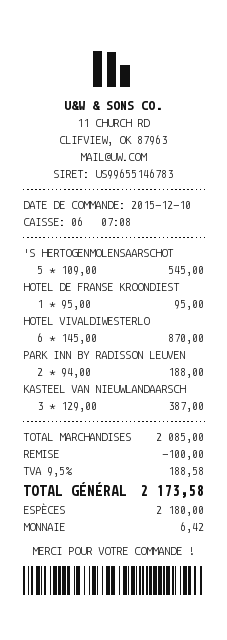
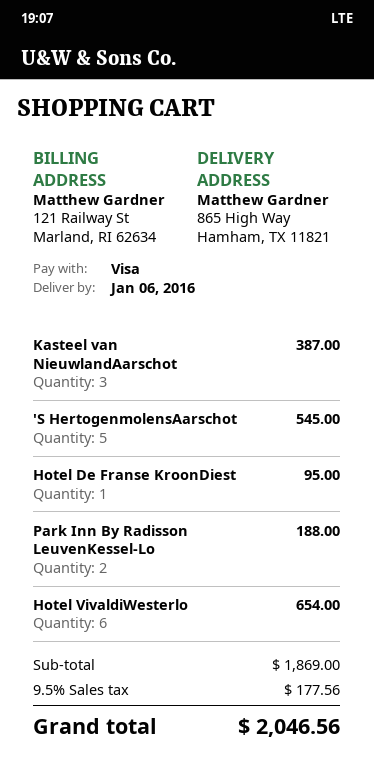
payment method: cash -> Visa
HOTEL VIVALDIWESTERLO: 6 for 870.00 -> 6 for 654.00
subtotal: 2085.00 -> 1869.00
discount: 100.00 -> none
tax: 9.5% = 188.58 -> 9.5% = 177.56
total: 2173.58 -> 2046.56

